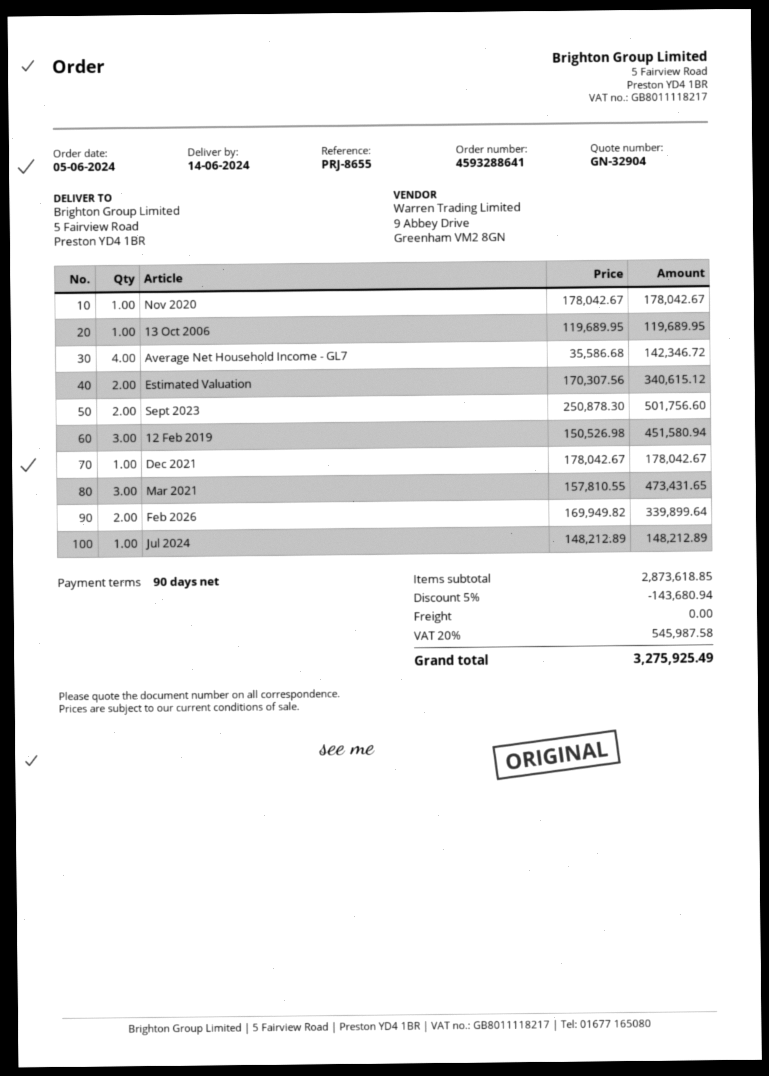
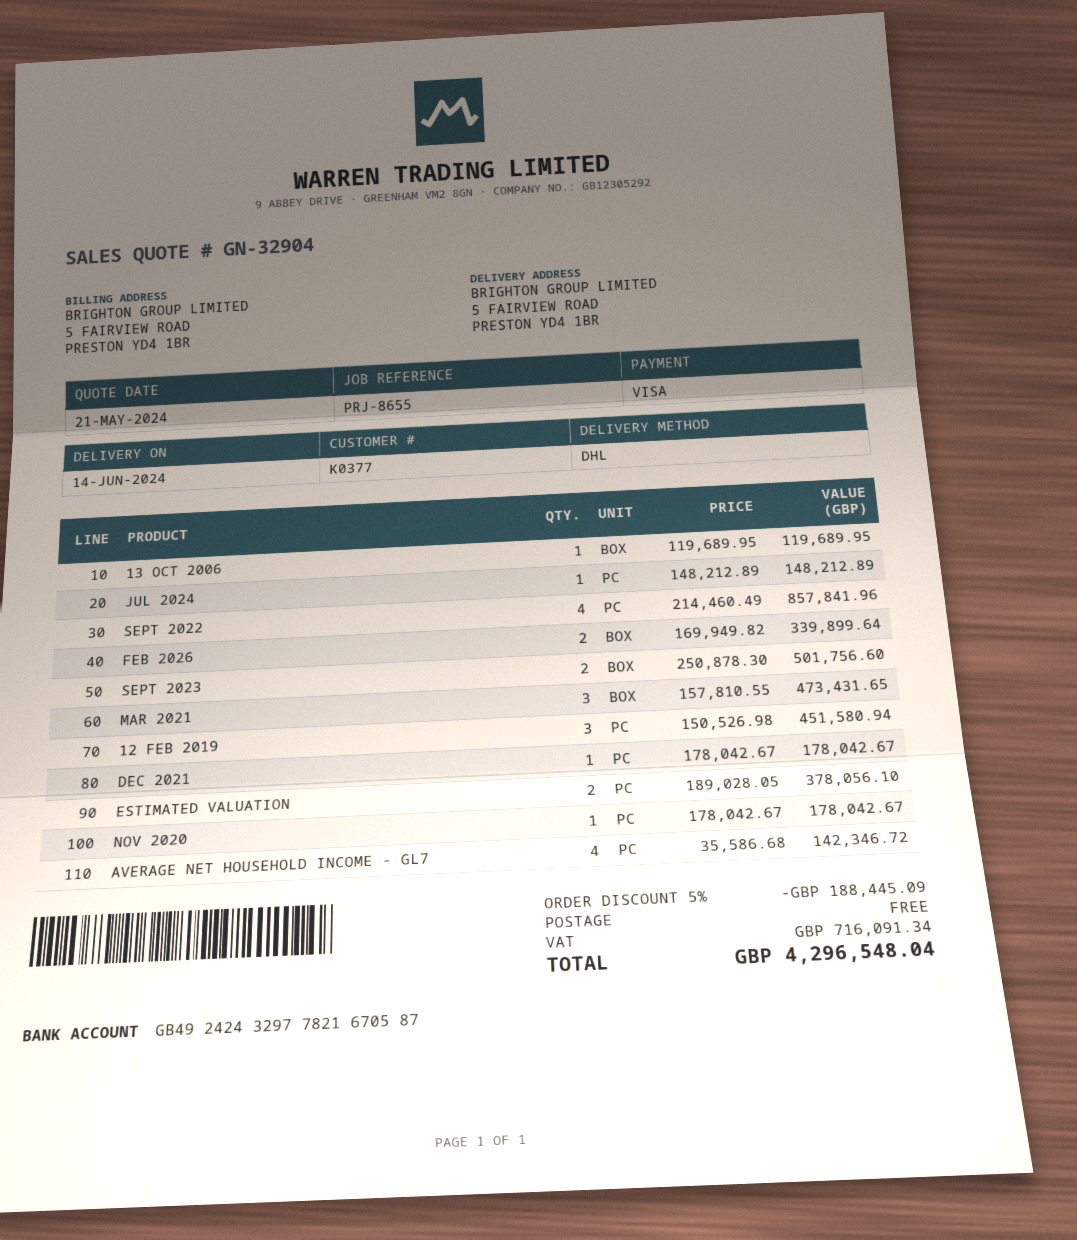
Estimated Valuation: 2 x 170307.56 = 340615.12 -> 2 x 189028.05 = 378056.10
SEPT 2022: none -> 4 x 214460.49 = 857841.96
discount: 5% = 143680.94 -> 5% = 188445.09
tax: 545987.58 -> 716091.34
total: 3275925.49 -> 4296548.04

